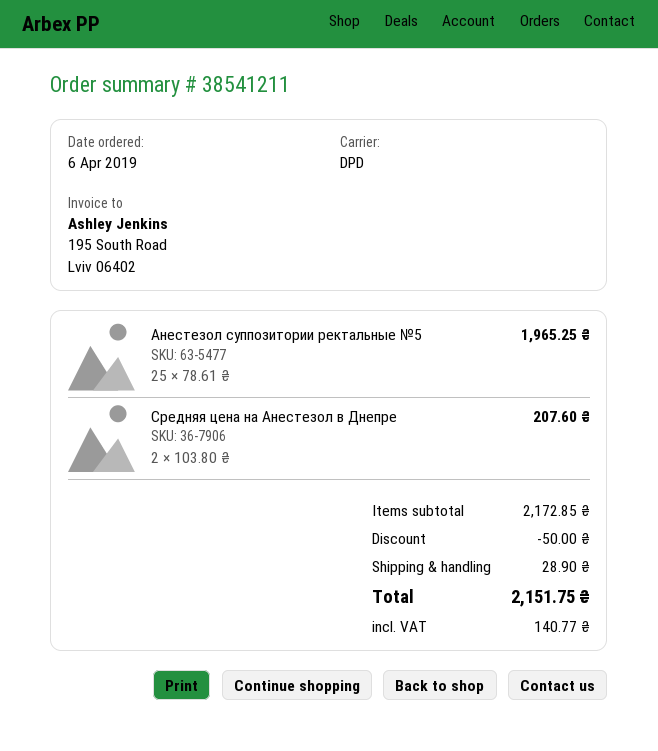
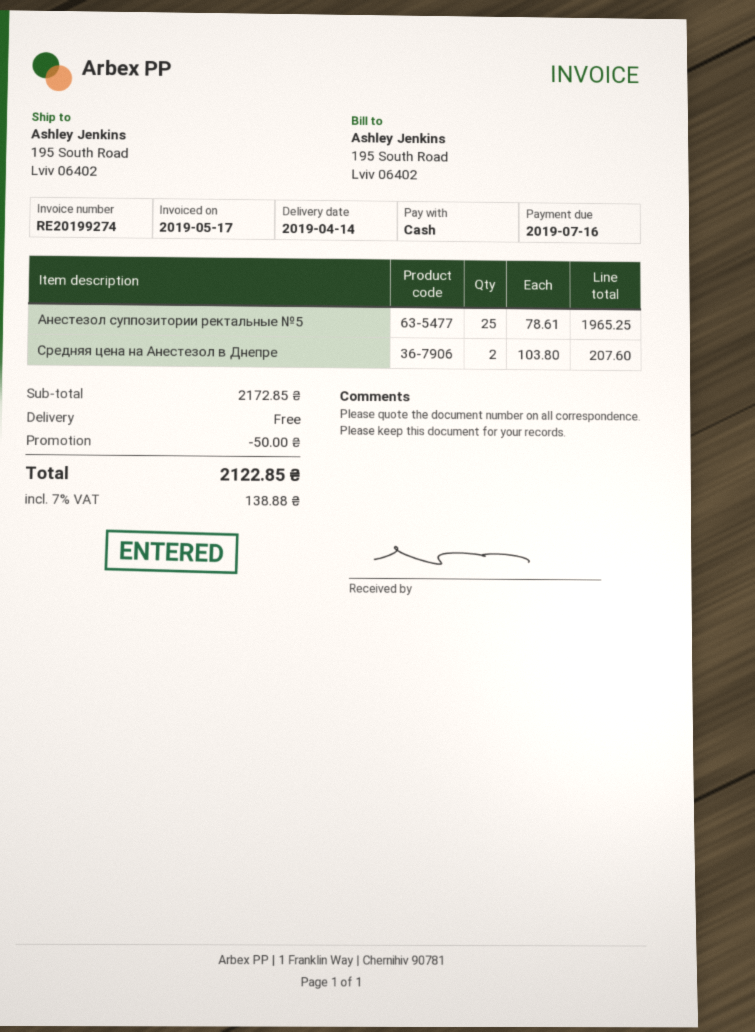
shipping: 28.90 -> 0.00
tax: 140.77 -> 138.88
total: 2151.75 -> 2122.85

